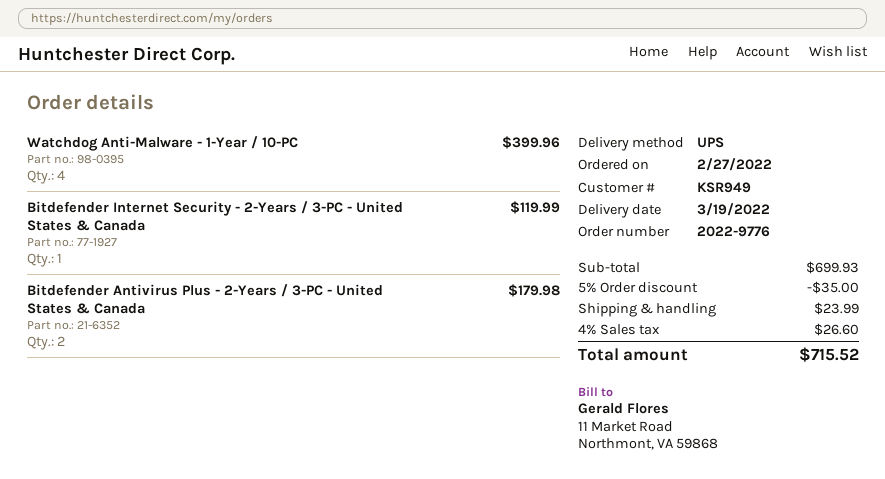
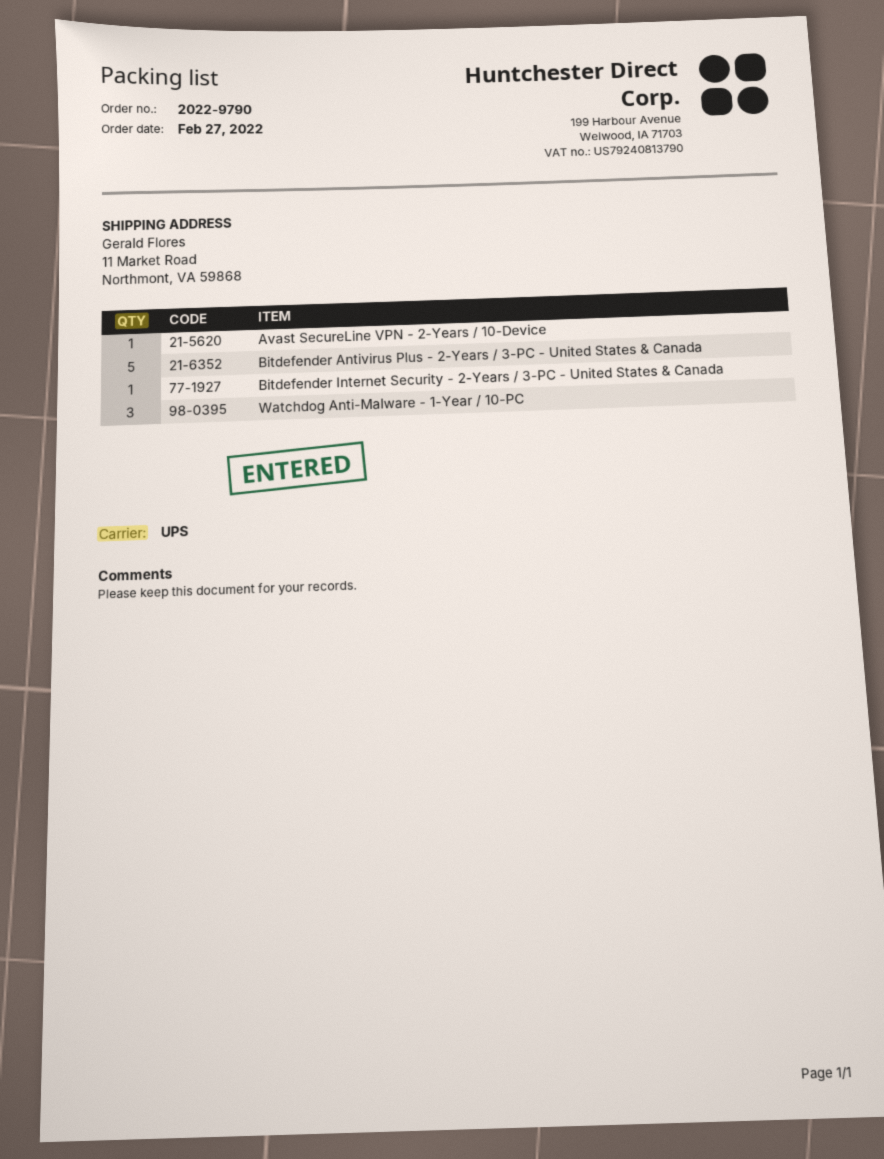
order number: 2022-9776 -> 2022-9790
Watchdog Anti-Malware - 1-Year / 10-PC: 4 -> 3
Bitdefender Antivirus Plus - 2-Years / 3-PC - United States & Canada: 2 -> 5
Avast SecureLine VPN - 2-Years / 10-Device: none -> 1

